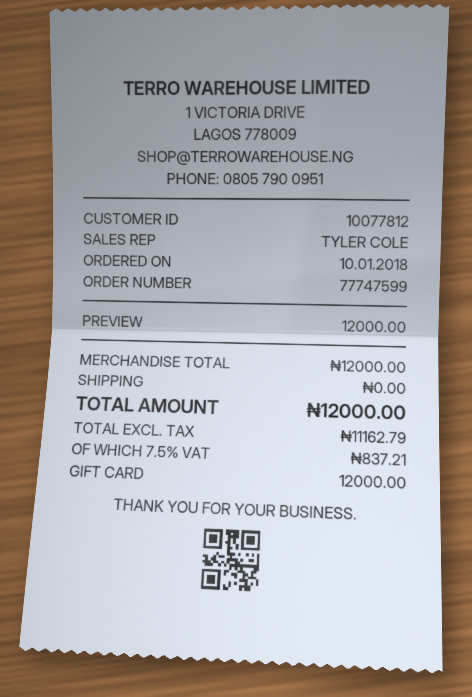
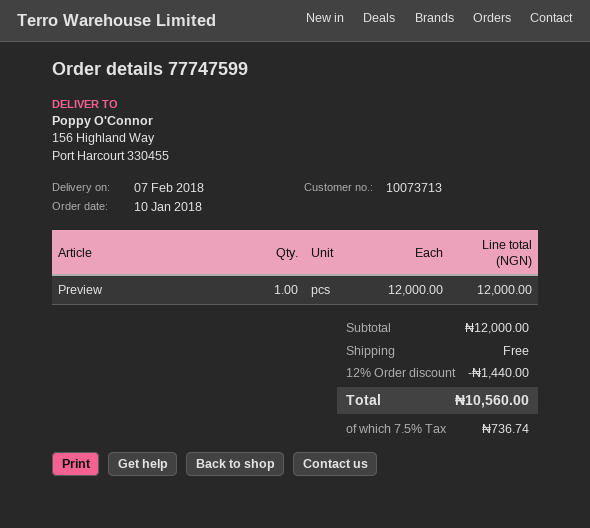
customer number: 10077812 -> 10073713
discount: none -> 12% = 1440.00
tax: 7.5% = 837.21 -> 7.5% = 736.74
total: 12000.00 -> 10560.00

